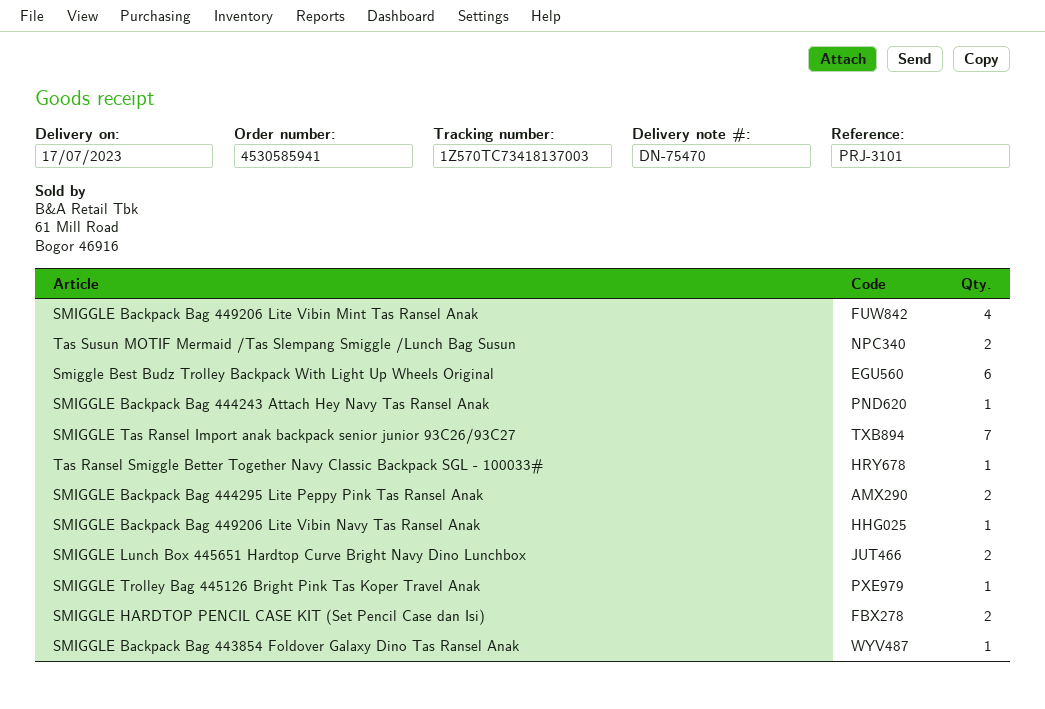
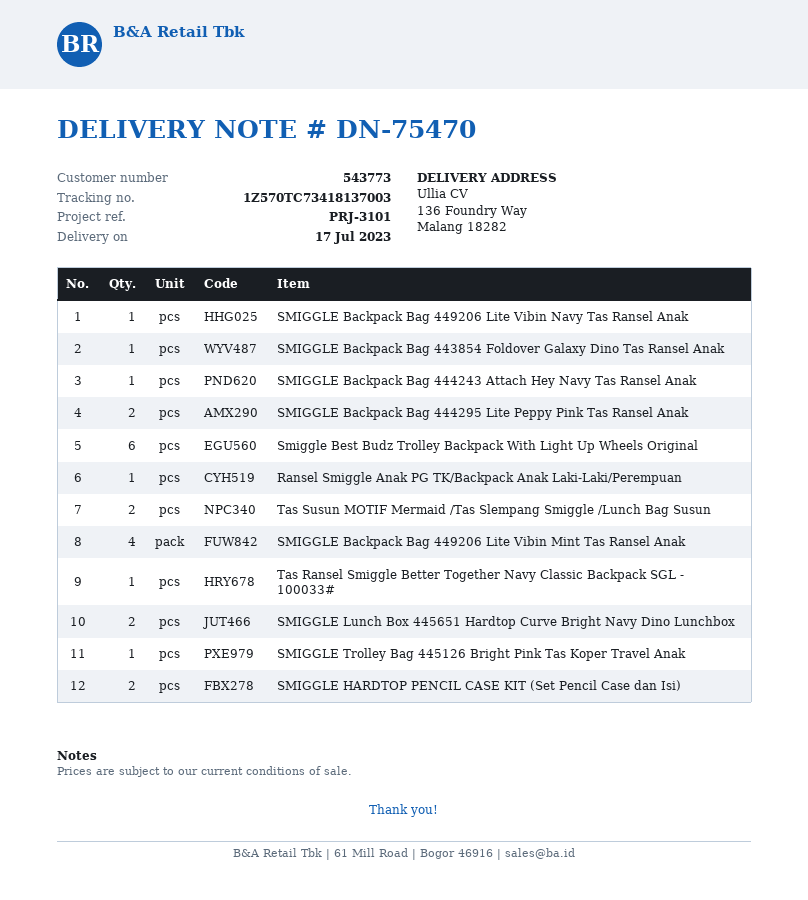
SMIGGLE Tas Ransel Import anak backpack senior junior 93C26/93C27: 7 -> none
Ransel Smiggle Anak PG TK/Backpack Anak Laki-Laki/Perempuan: none -> 1

